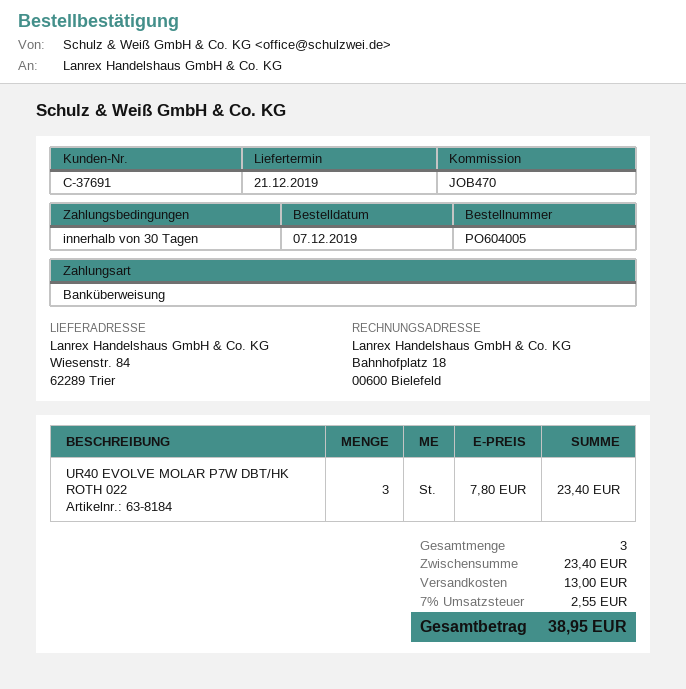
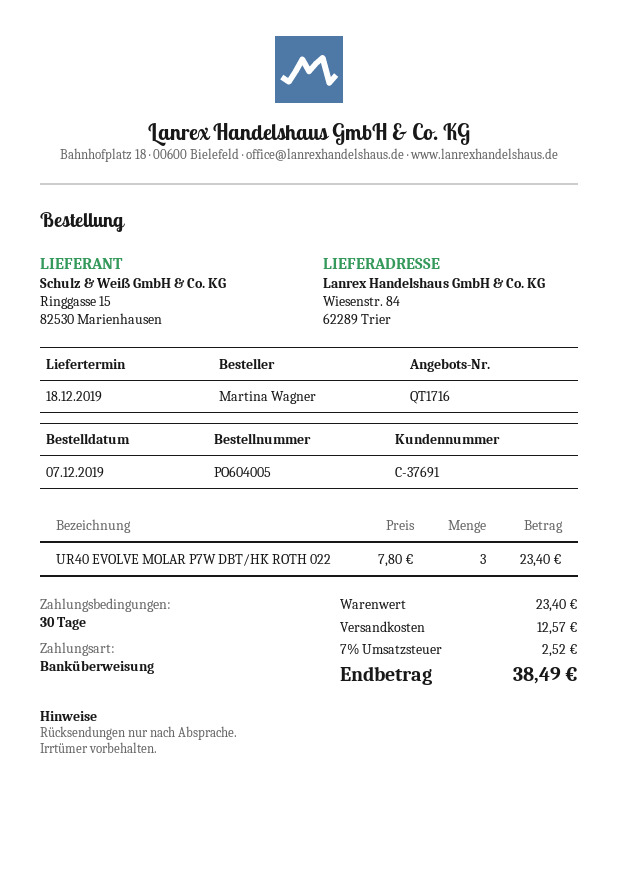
delivery date: 2019-12-21 -> 2019-12-18
shipping: 13.00 -> 12.57
tax: 7% = 2.55 -> 7% = 2.52
total: 38.95 -> 38.49

